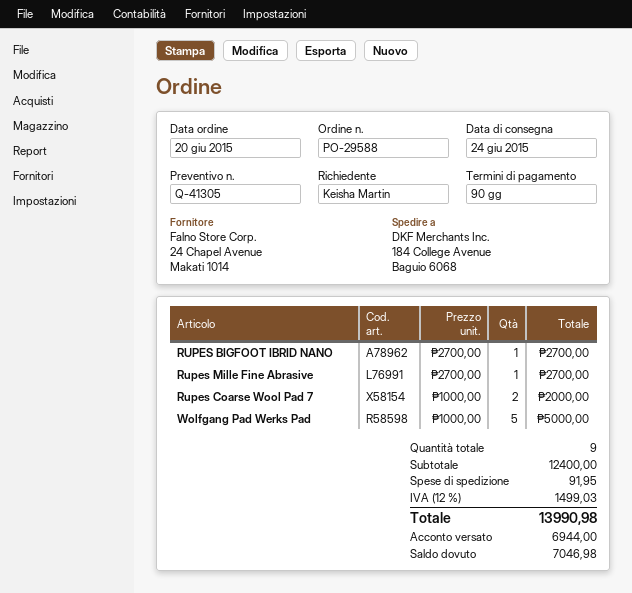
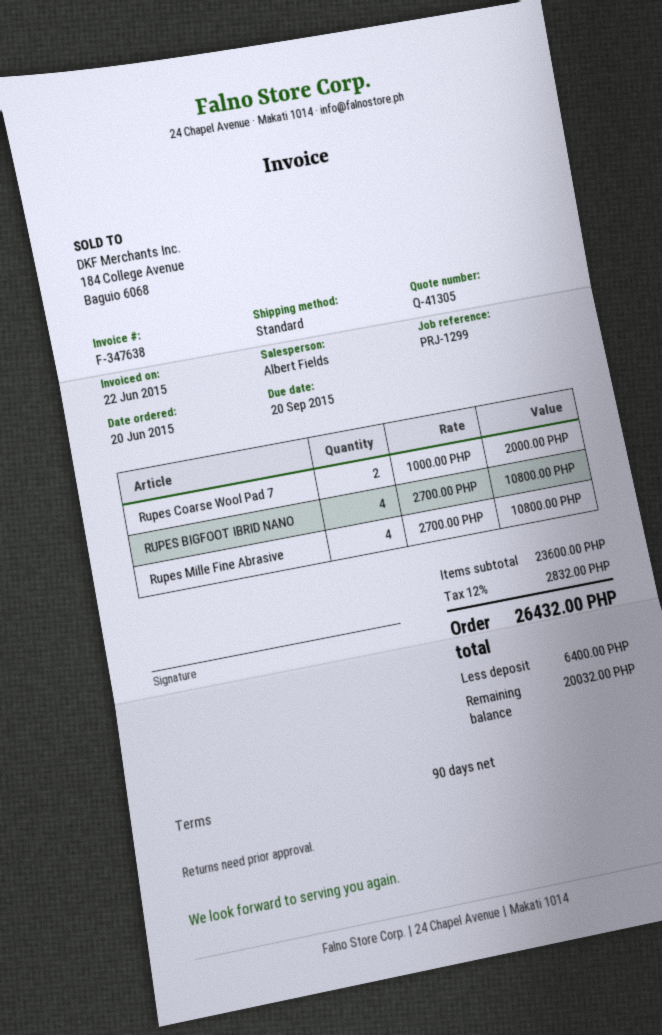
RUPES BIGFOOT IBRID NANO: 1 x 2700.00 = 2700.00 -> 4 x 2700.00 = 10800.00
Rupes Mille Fine Abrasive: 1 x 2700.00 = 2700.00 -> 4 x 2700.00 = 10800.00
Wolfgang Pad Werks Pad: 5 x 1000.00 = 5000.00 -> none
subtotal: 12400.00 -> 23600.00
shipping: 91.95 -> none
tax: 12% = 1499.03 -> 12% = 2832.00
total: 13990.98 -> 26432.00
deposit: 6944.00 -> 6400.00
balance: 7046.98 -> 20032.00

